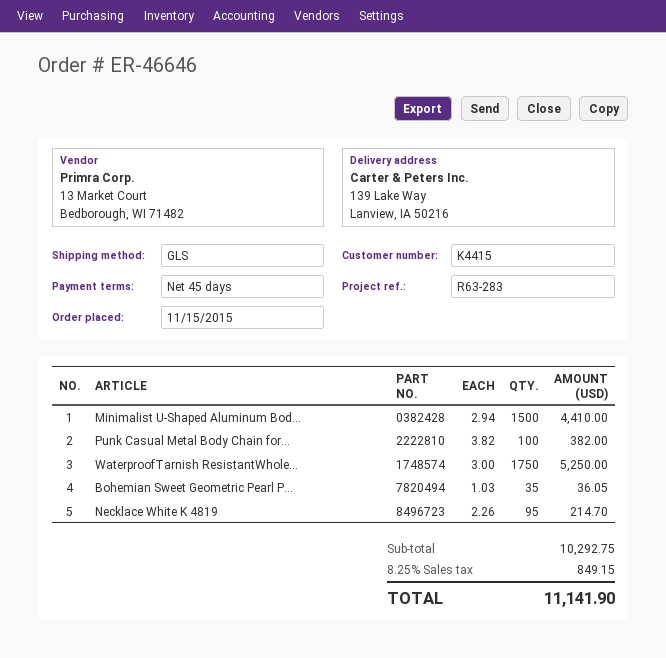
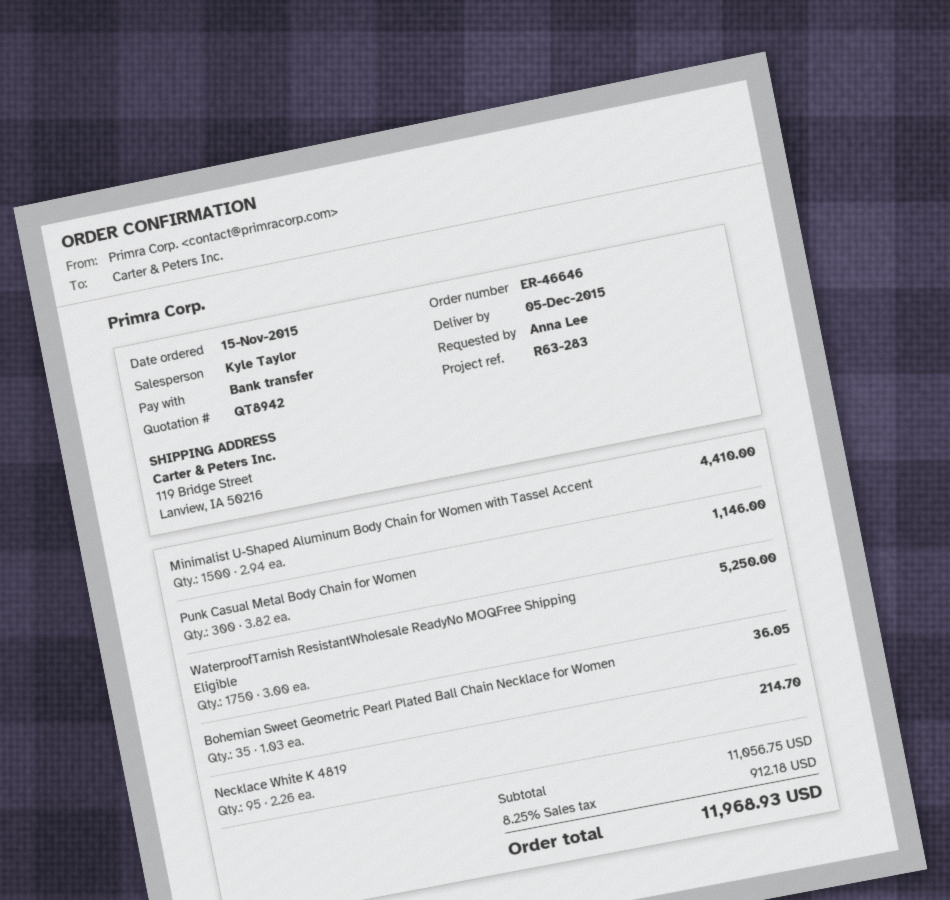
ship to: 139 Lake Way, Lanview, IA 50216 -> 119 Bridge Street, Lanview, IA 50216
Punk Casual Metal Body Chain for...: 100 x 3.82 = 382.00 -> 300 x 3.82 = 1146.00
subtotal: 10292.75 -> 11056.75
tax: 8.25% = 849.15 -> 8.25% = 912.18
total: 11141.90 -> 11968.93

